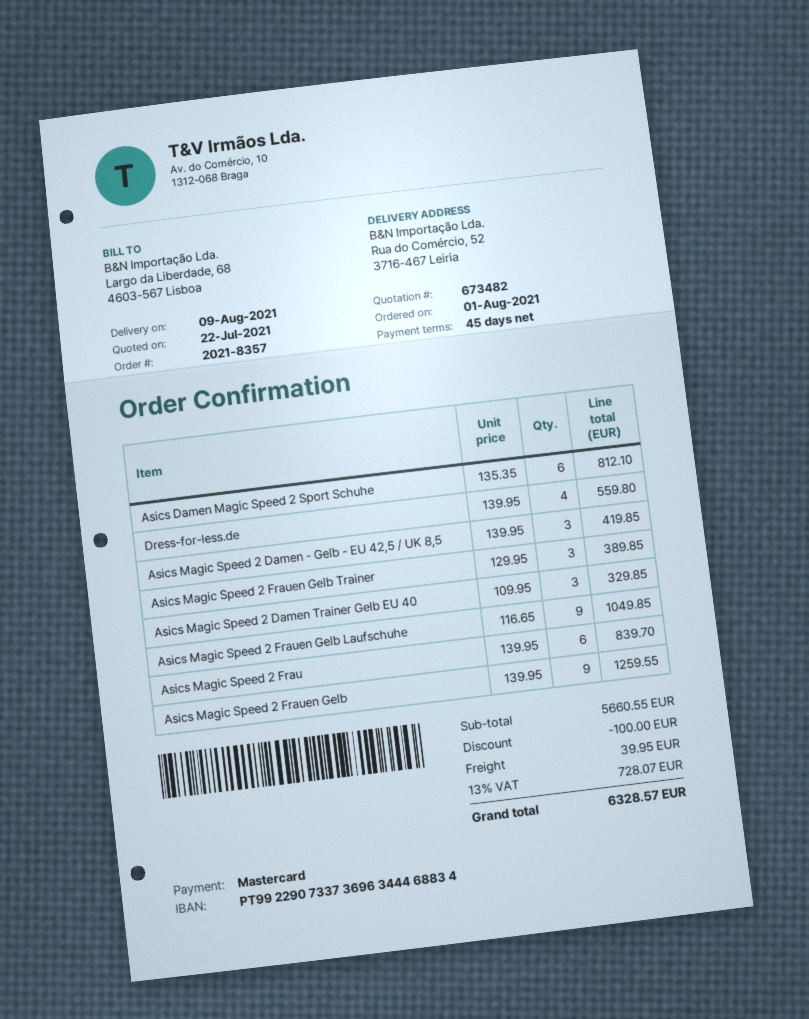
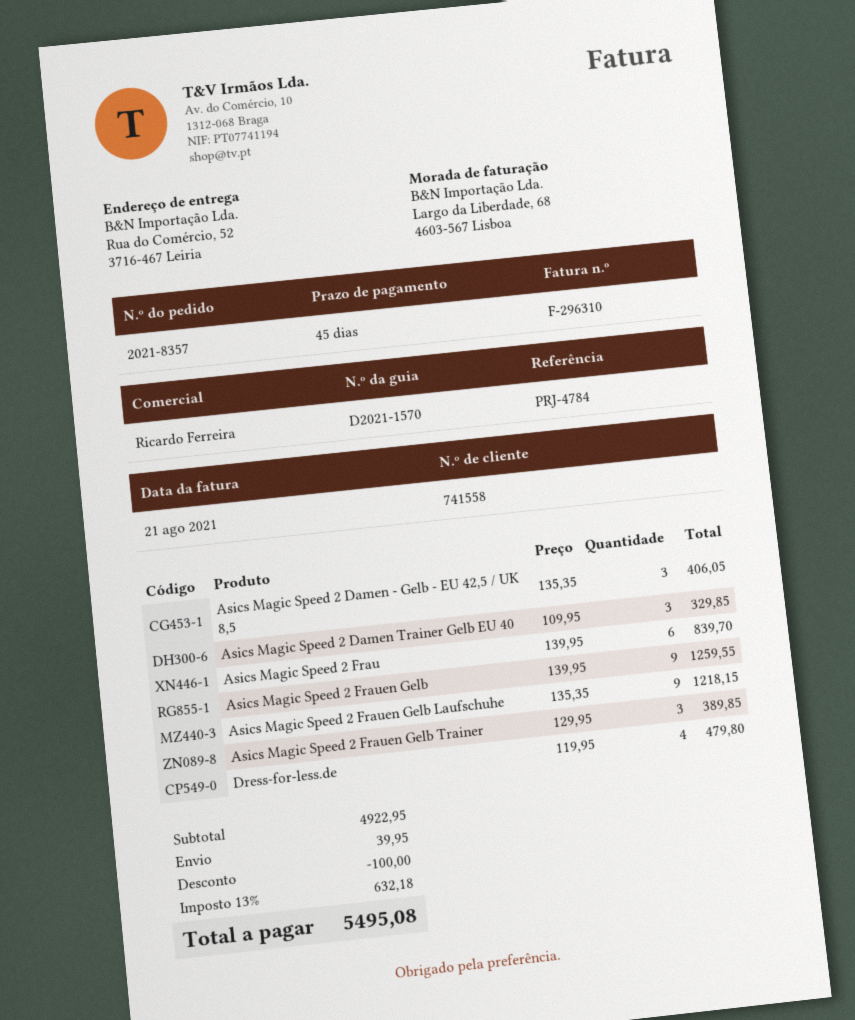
Asics Damen Magic Speed 2 Sport Schuhe: 6 x 135.35 = 812.10 -> none
Dress-for-less.de: 4 x 139.95 = 559.80 -> 4 x 119.95 = 479.80
Asics Magic Speed 2 Damen - Gelb - EU 42,5 / UK 8,5: 3 x 139.95 = 419.85 -> 3 x 135.35 = 406.05
Asics Magic Speed 2 Frauen Gelb Laufschuhe: 9 x 116.65 = 1049.85 -> 9 x 135.35 = 1218.15
subtotal: 5660.55 -> 4922.95
tax: 13% = 728.07 -> 13% = 632.18
total: 6328.57 -> 5495.08

